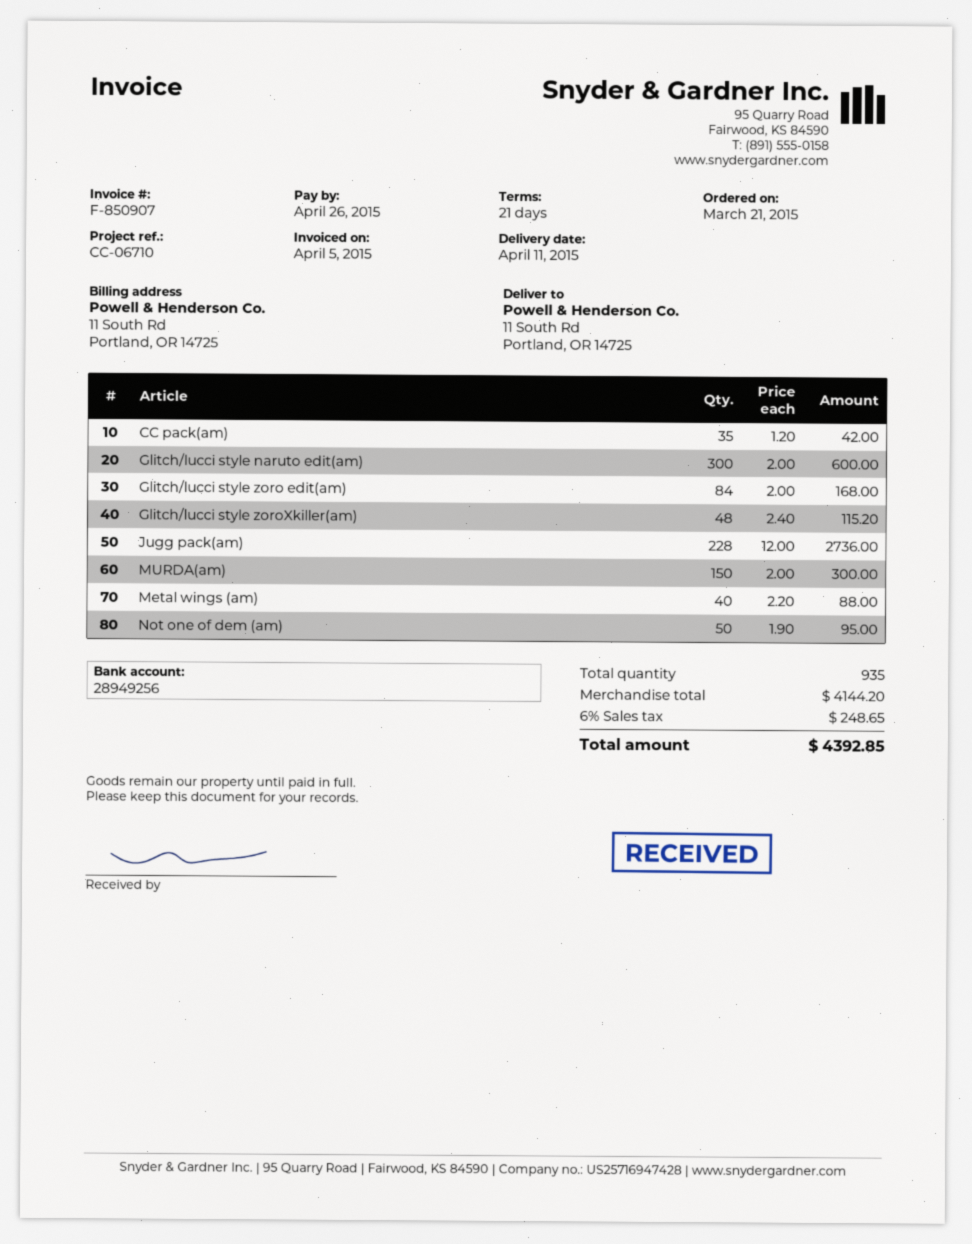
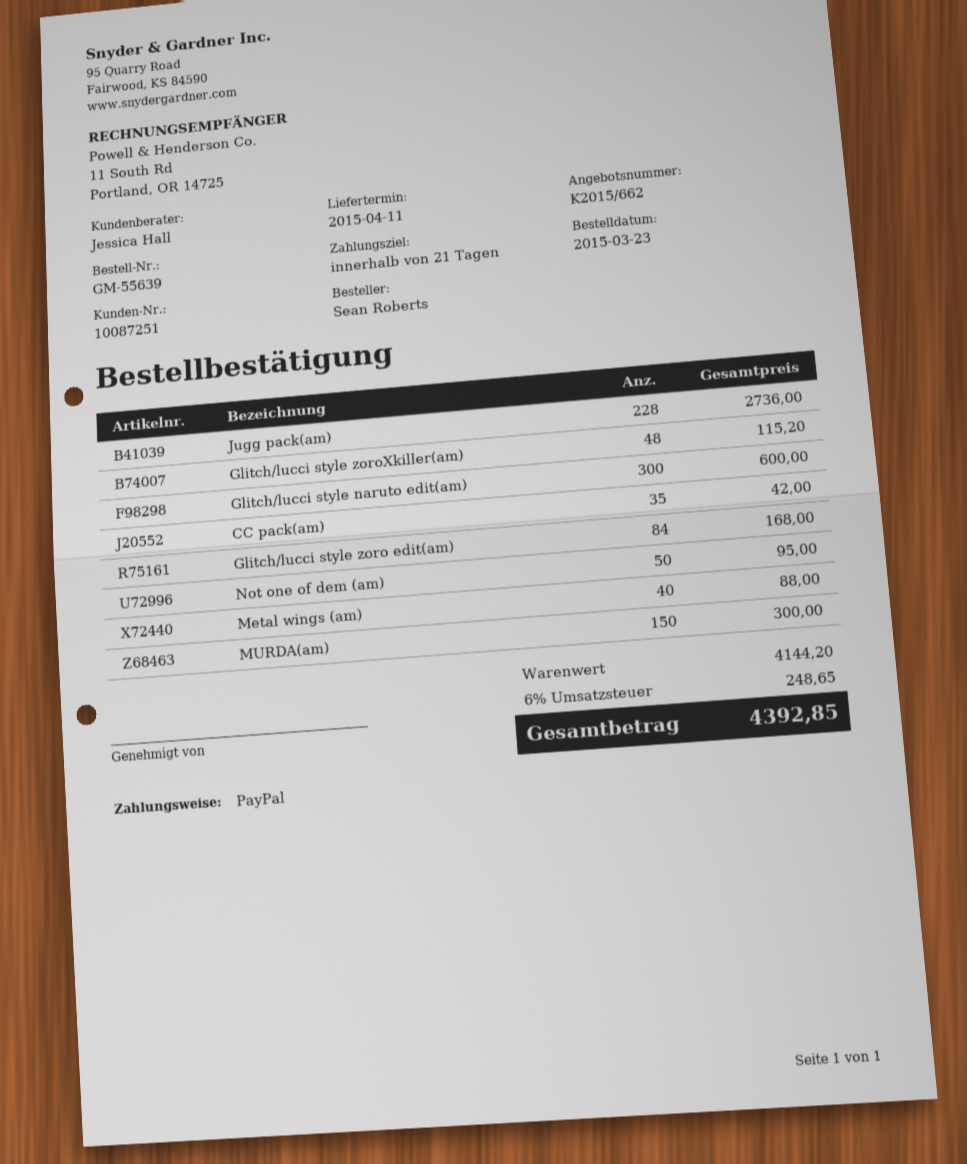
order date: 2015-03-21 -> 2015-03-23

